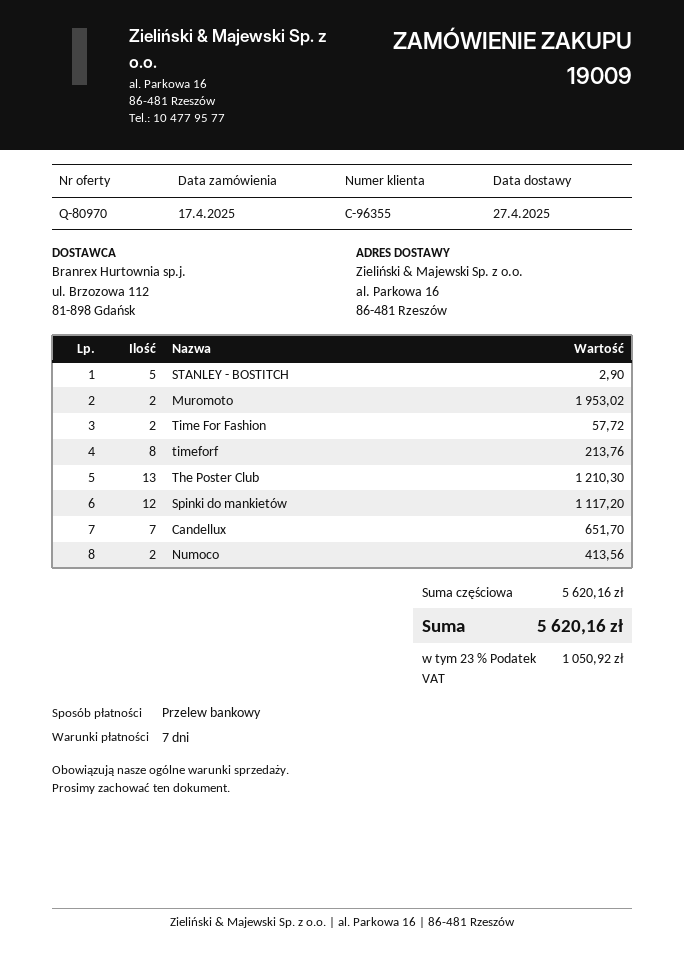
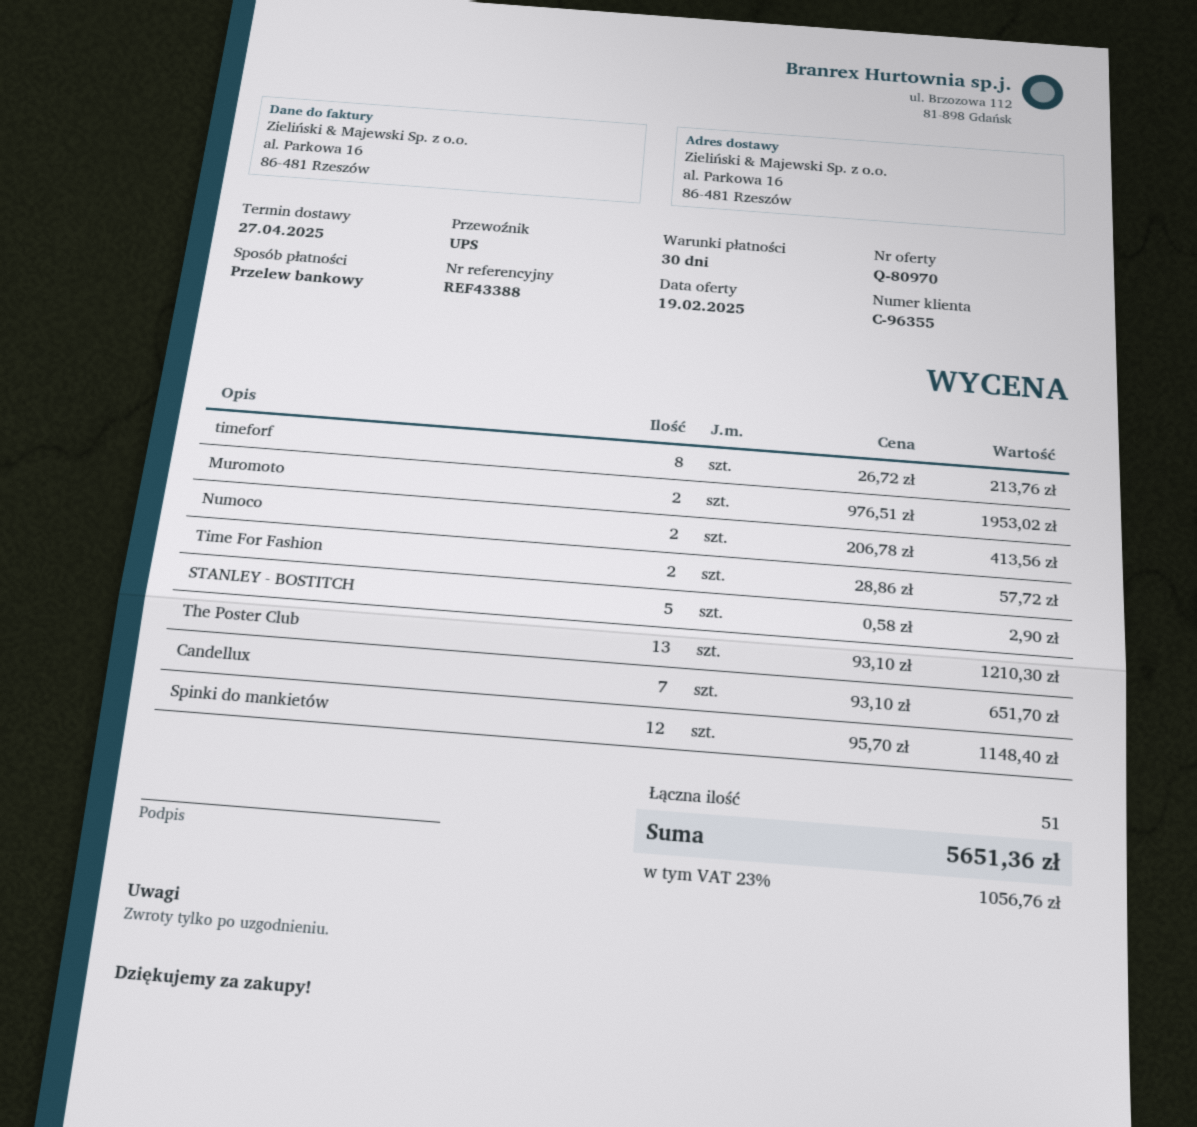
payment terms: 7 days -> 30 days
Spinki do mankietów: 12 for 1117.20 -> 12 for 1148.40
tax: 23% = 1050.92 -> 23% = 1056.76
total: 5620.16 -> 5651.36

